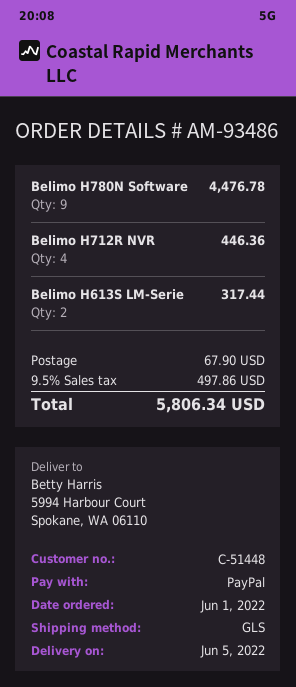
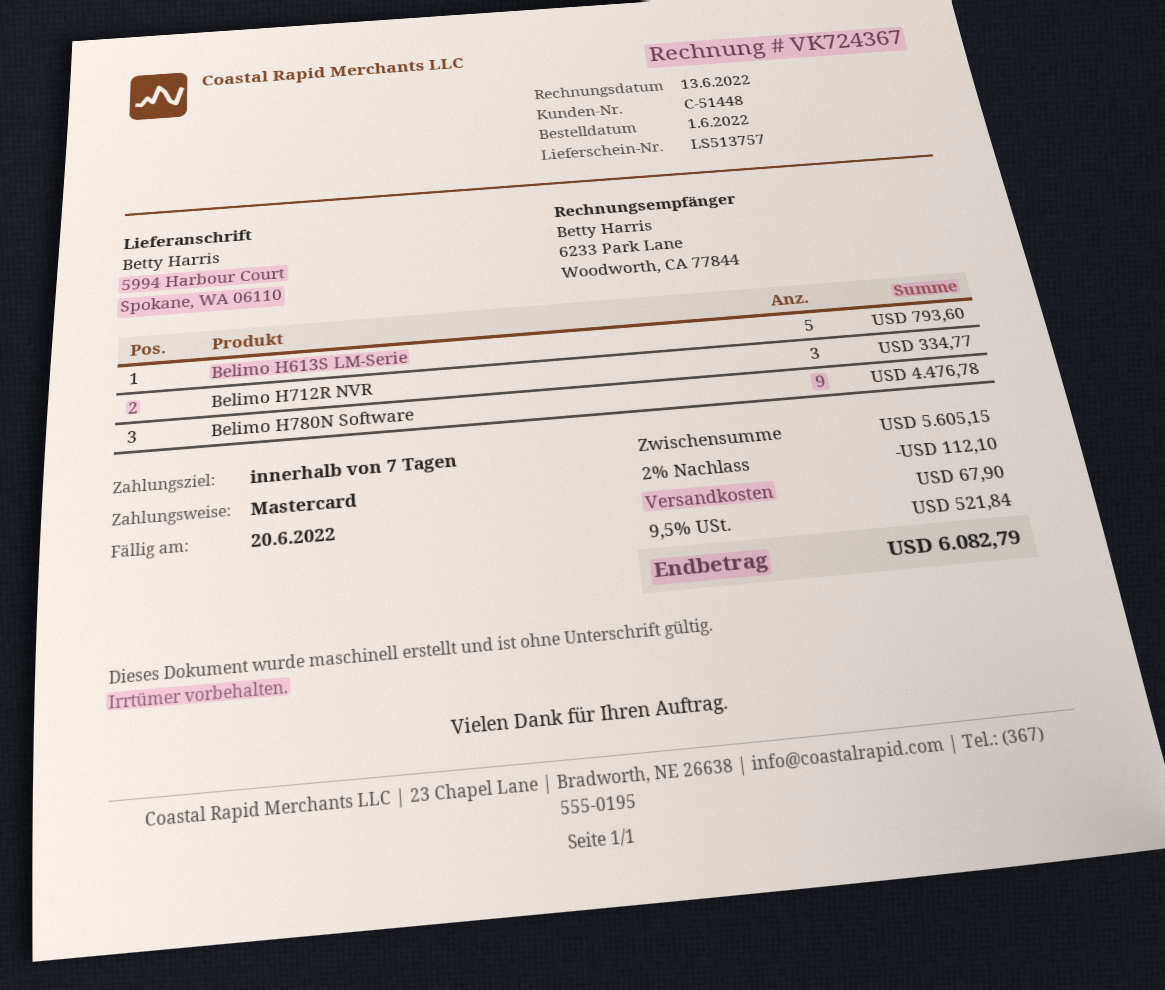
payment method: PayPal -> Mastercard
Belimo H712R NVR: 4 for 446.36 -> 3 for 334.77
Belimo H613S LM-Serie: 2 for 317.44 -> 5 for 793.60
discount: none -> 2% = 112.10
tax: 9.5% = 497.86 -> 9.5% = 521.84
total: 5806.34 -> 6082.79

